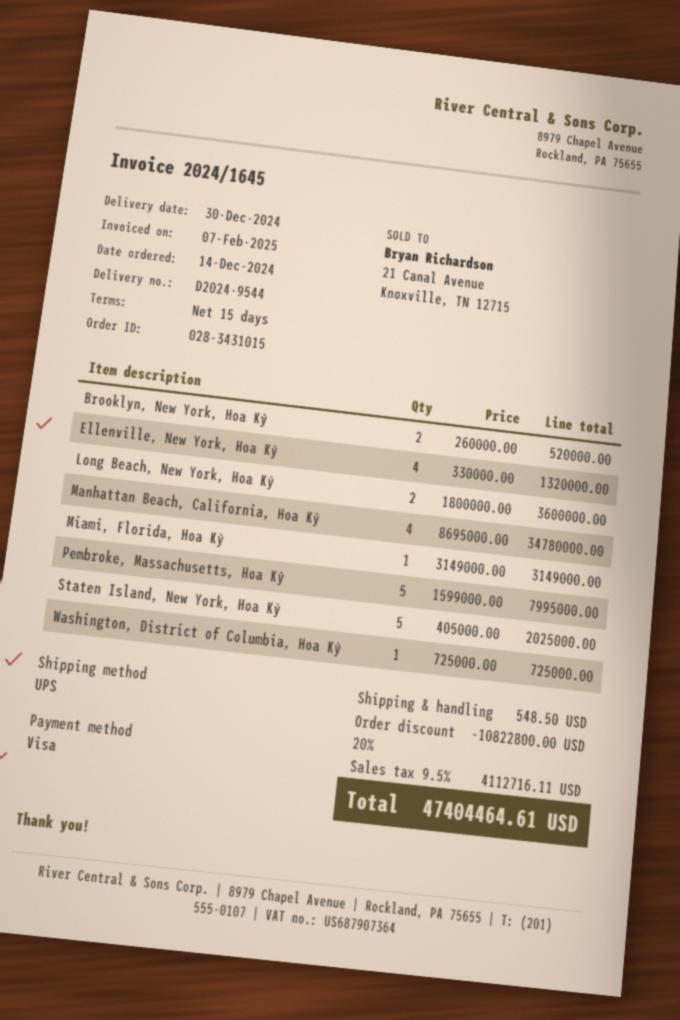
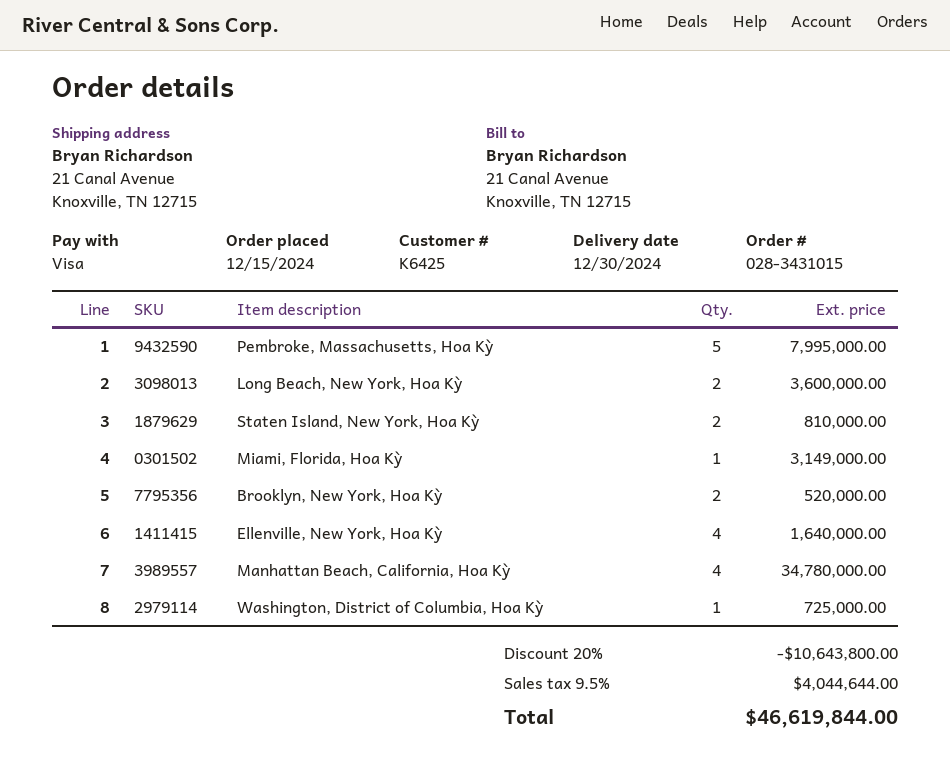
order date: 2024-12-14 -> 2024-12-15
Ellenville, New York, Hoa Kỳ: 4 for 1320000.00 -> 4 for 1640000.00
Staten Island, New York, Hoa Kỳ: 5 for 2025000.00 -> 2 for 810000.00
discount: 20% = 10822800.00 -> 20% = 10643800.00
shipping: 548.50 -> none
tax: 9.5% = 4112716.11 -> 9.5% = 4044644.00
total: 47404464.61 -> 46619844.00

